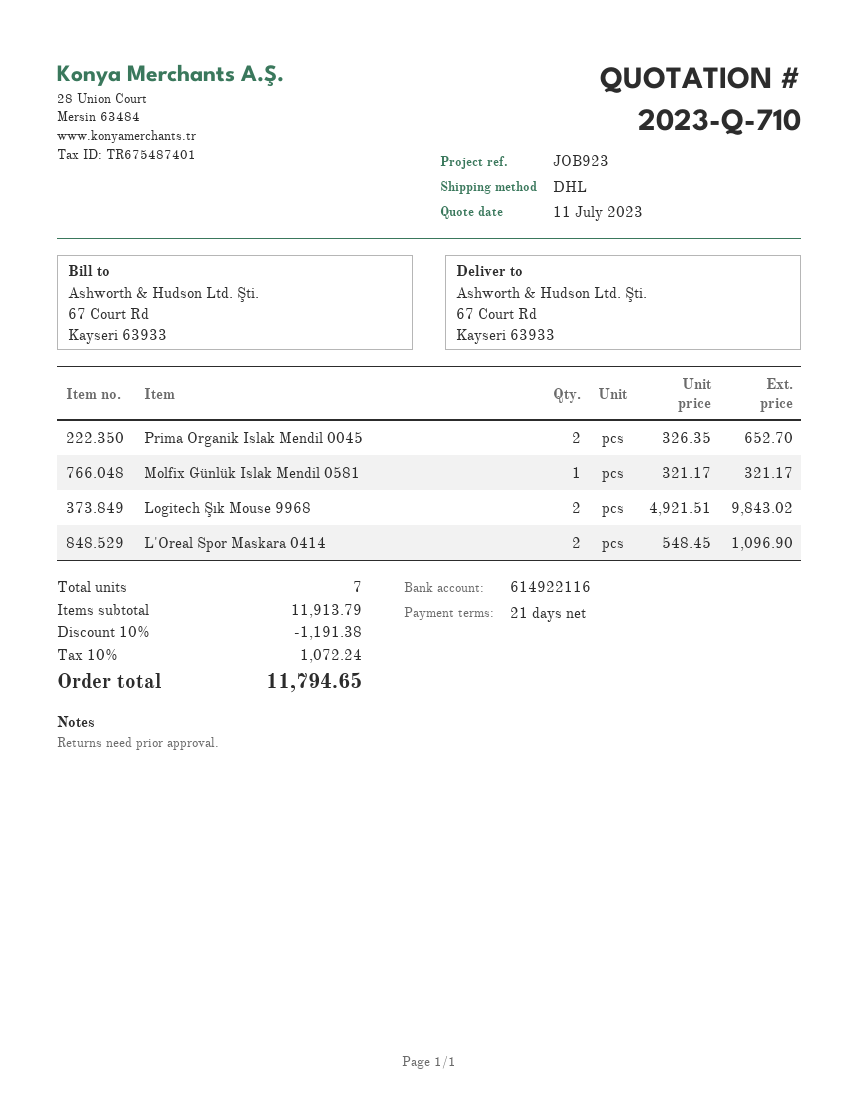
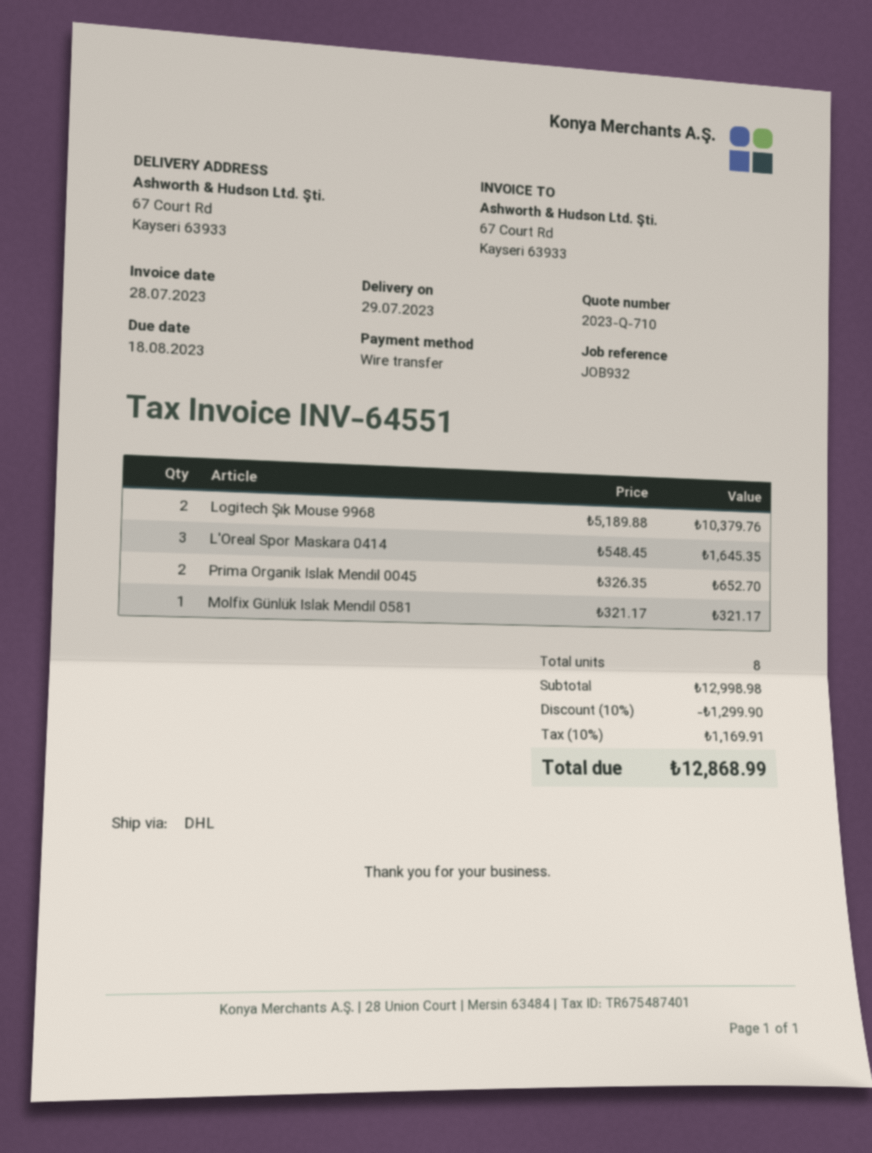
reference: JOB923 -> JOB932
Logitech Şık Mouse 9968: 2 x 4921.51 = 9843.02 -> 2 x 5189.88 = 10379.76
L'Oreal Spor Maskara 0414: 2 x 548.45 = 1096.90 -> 3 x 548.45 = 1645.35
total quantity: 7 -> 8
subtotal: 11913.79 -> 12998.98
discount: 10% = 1191.38 -> 10% = 1299.90
tax: 10% = 1072.24 -> 10% = 1169.91
total: 11794.65 -> 12868.99

